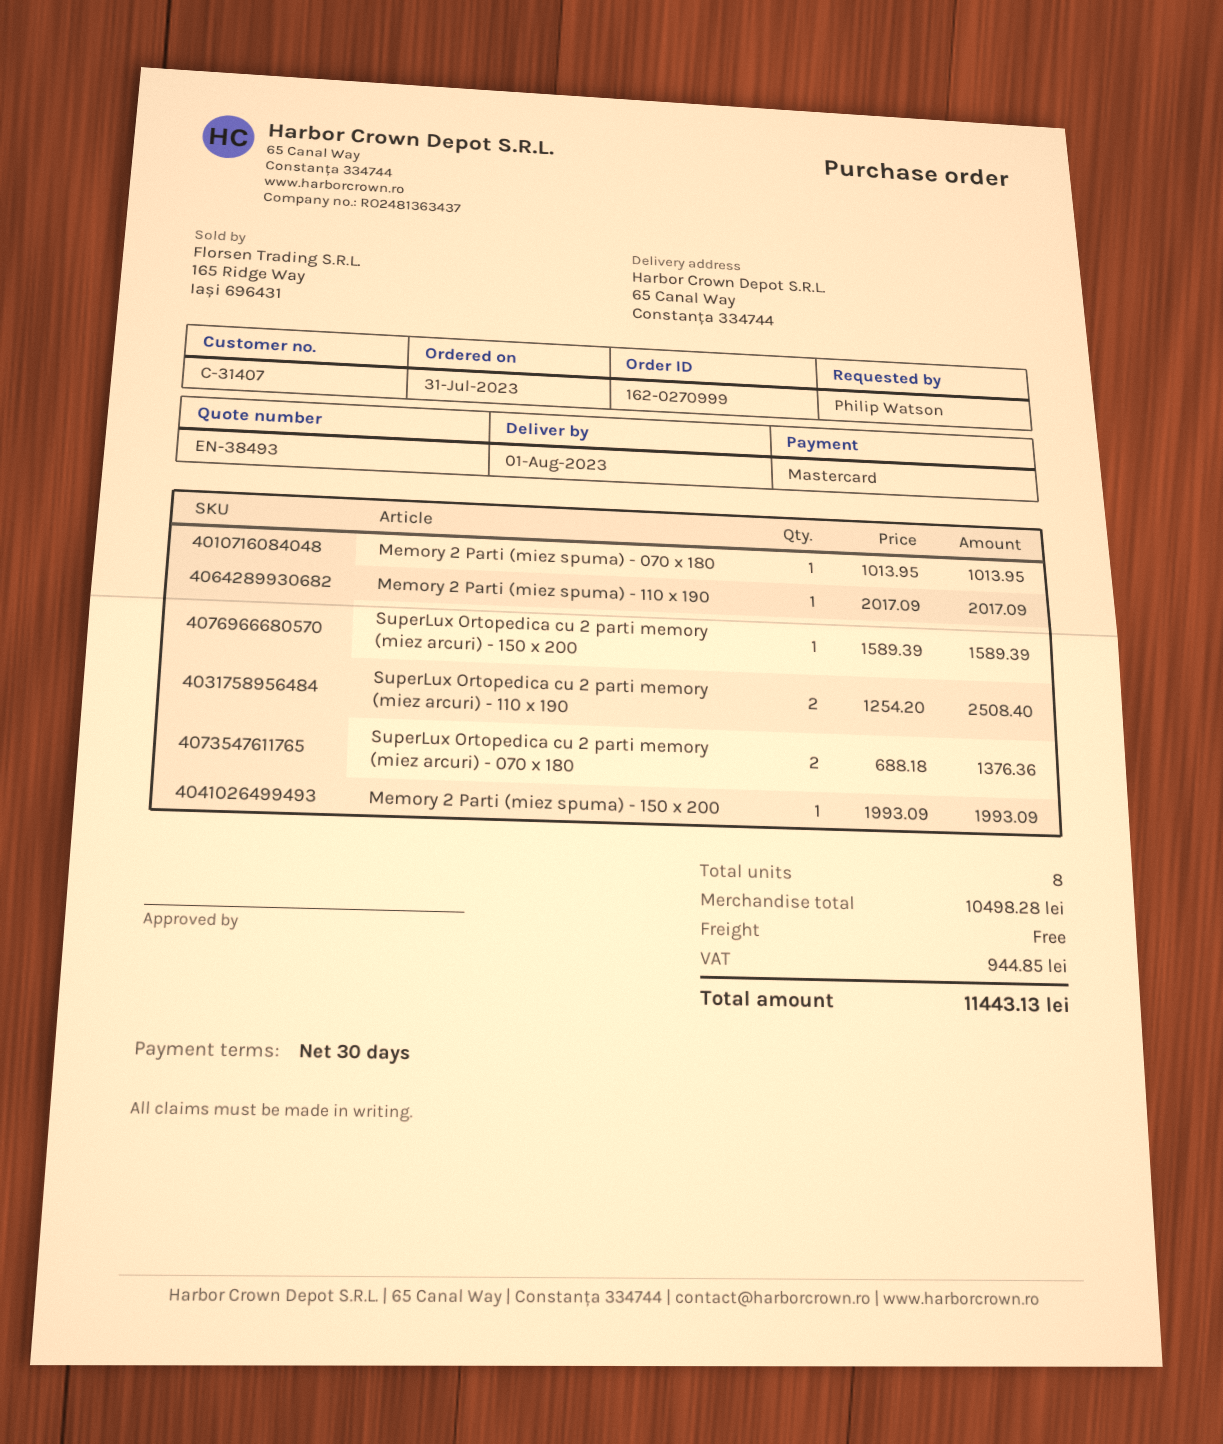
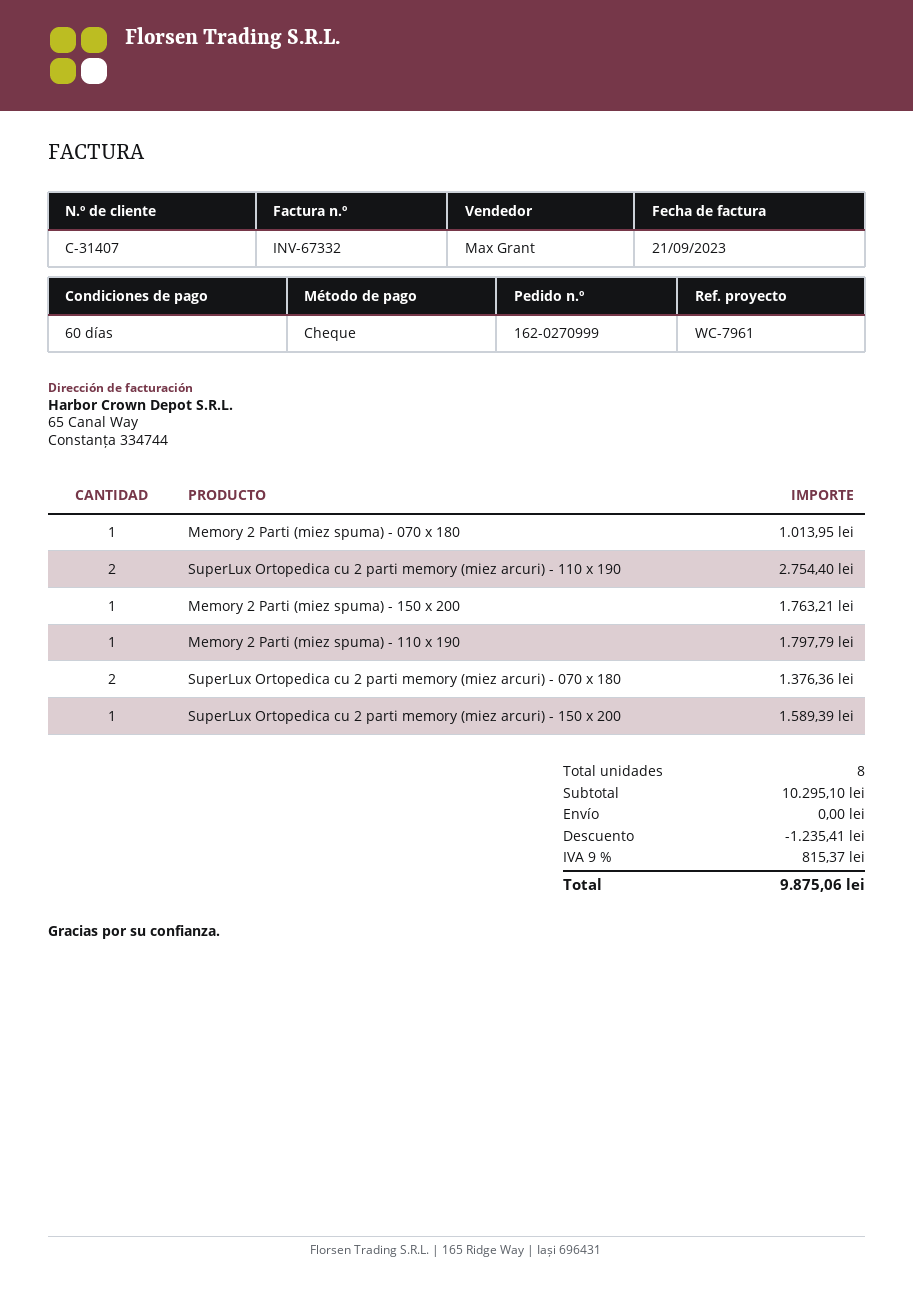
payment terms: 30 days -> 60 days
payment method: Mastercard -> cheque
Memory 2 Parti (miez spuma) - 110 x 190: 1 for 2017.09 -> 1 for 1797.79
SuperLux Ortopedica cu 2 parti memory (miez arcuri) - 110 x 190: 2 for 2508.40 -> 2 for 2754.40
Memory 2 Parti (miez spuma) - 150 x 200: 1 for 1993.09 -> 1 for 1763.21
subtotal: 10498.28 -> 10295.10
discount: none -> 1235.41
tax: 944.85 -> 815.37
total: 11443.13 -> 9875.06

